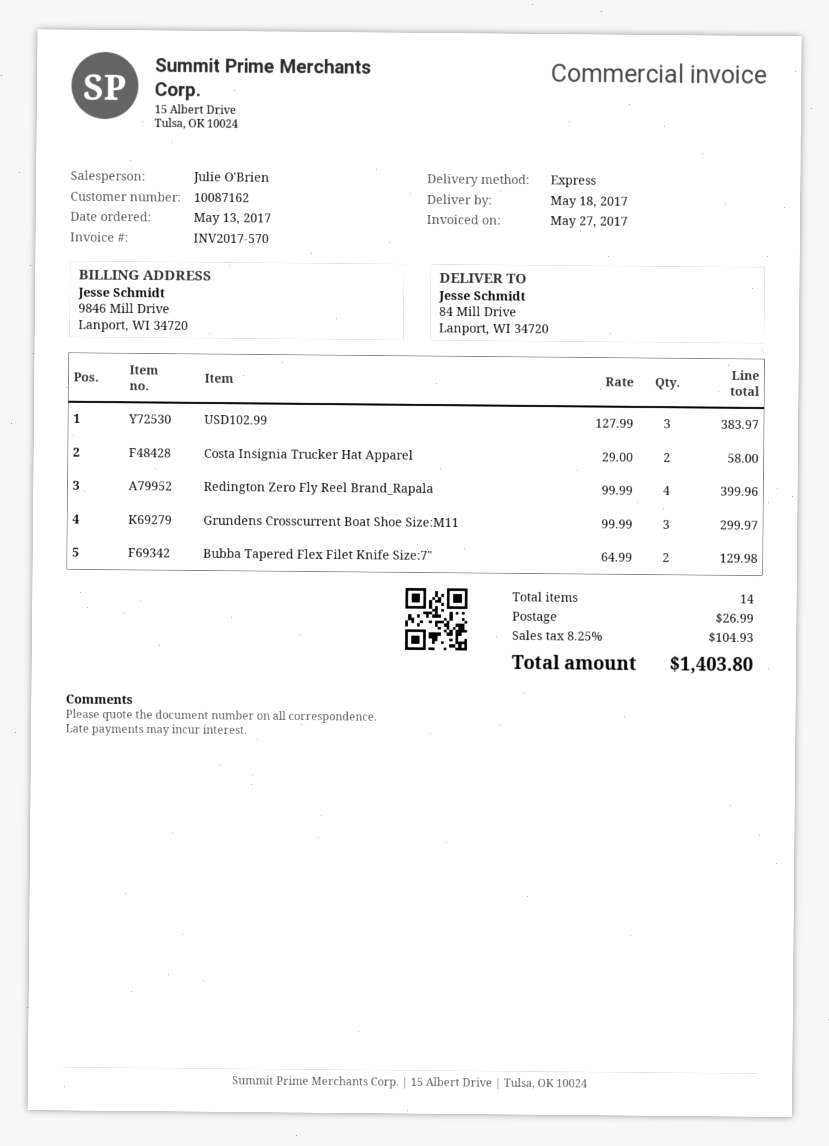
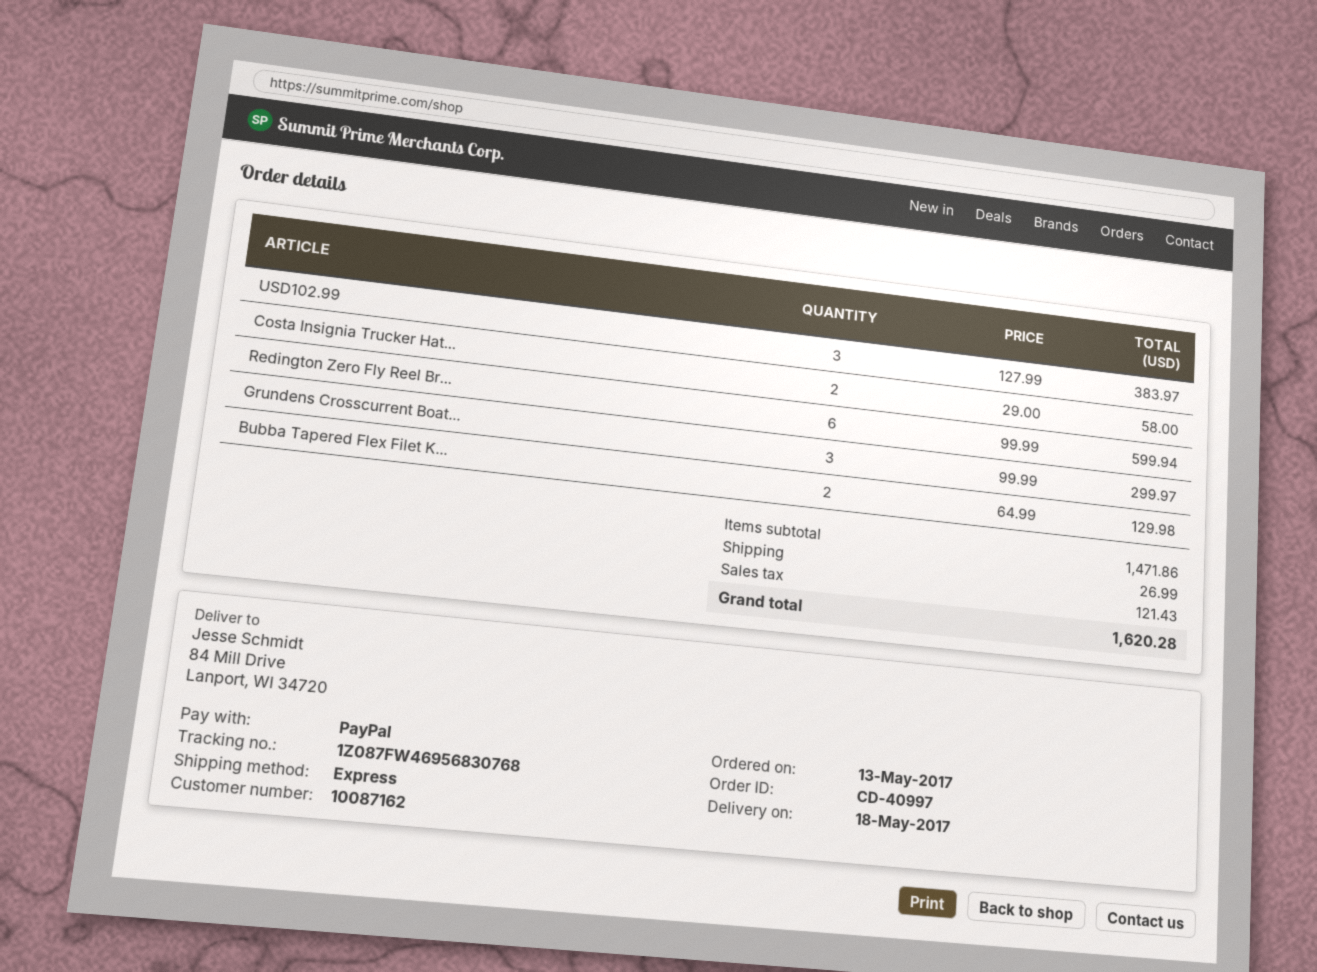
Redington Zero Fly Reel Brand_Rapala: 4 x 99.99 = 399.96 -> 6 x 99.99 = 599.94
tax: 104.93 -> 121.43
total: 1403.80 -> 1620.28

